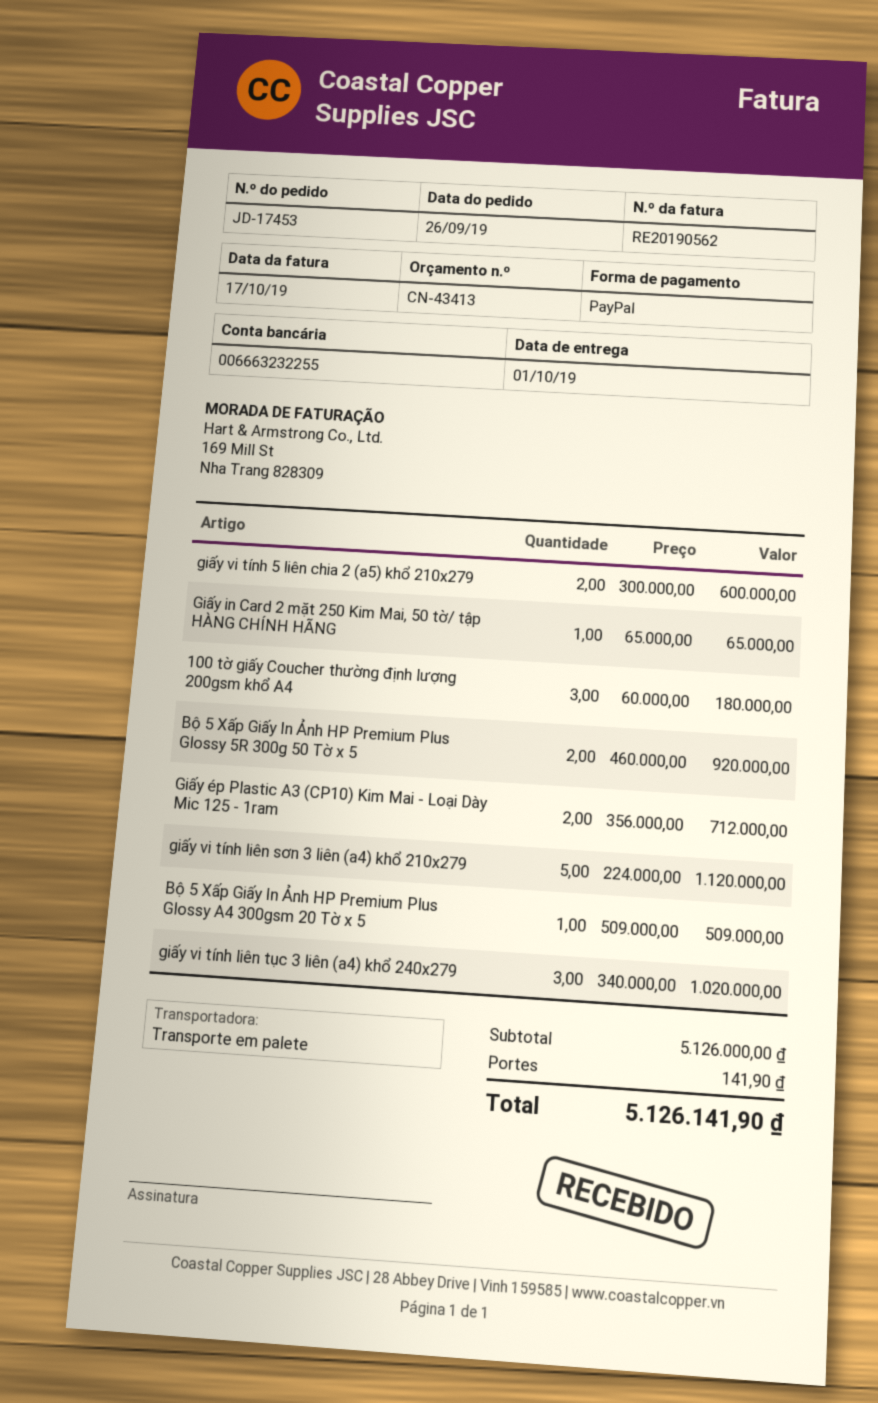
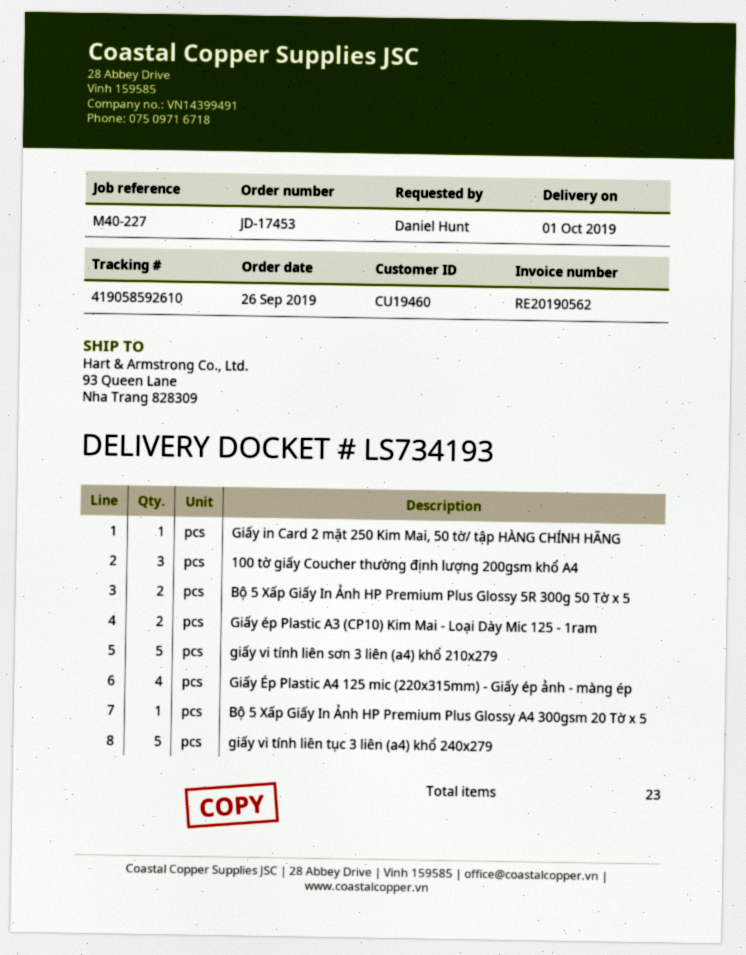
giấy vi tính 5 liên chia 2 (a5) khổ 210x279: 2 -> none
giấy vi tính liên tục 3 liên (a4) khổ 240x279: 3 -> 5
Giấy Ép Plastic A4 125 mic (220x315mm) - Giấy ép ảnh - màng ép: none -> 4

